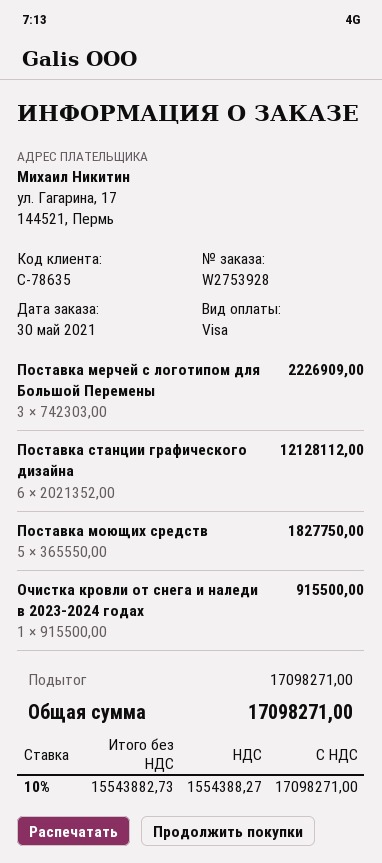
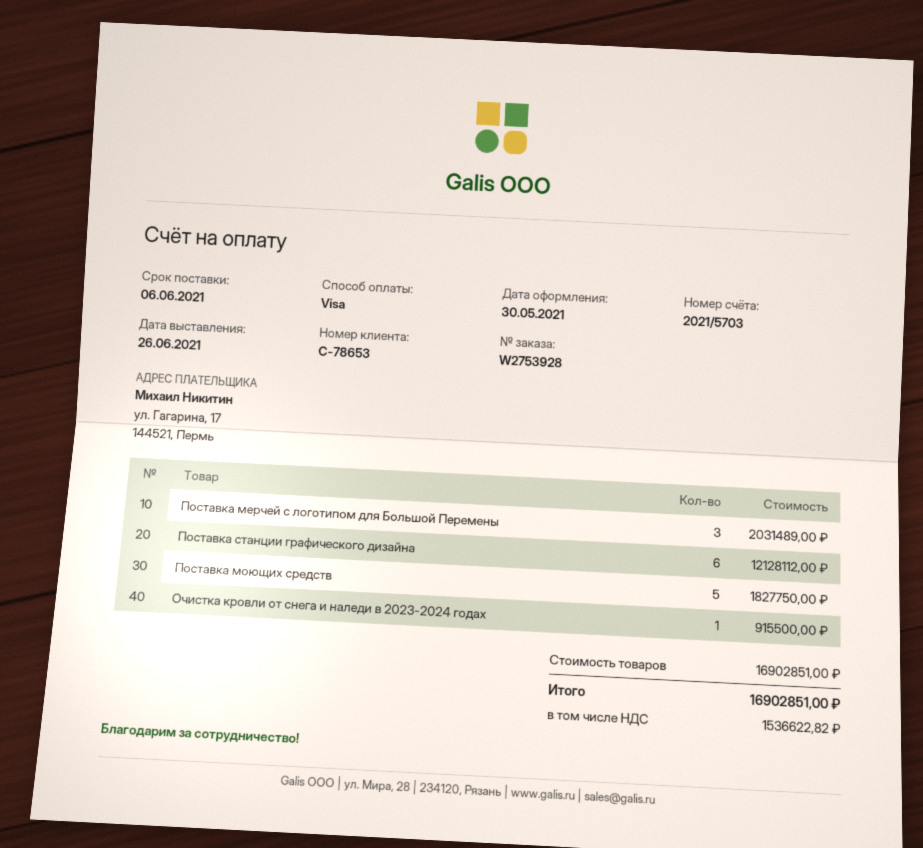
customer number: C-78635 -> C-78653
Поставка мерчей с логотипом для Большой Перемены: 3 for 2226909.00 -> 3 for 2031489.00
subtotal: 17098271.00 -> 16902851.00
tax: 1554388.27 -> 1536622.82
total: 17098271.00 -> 16902851.00

